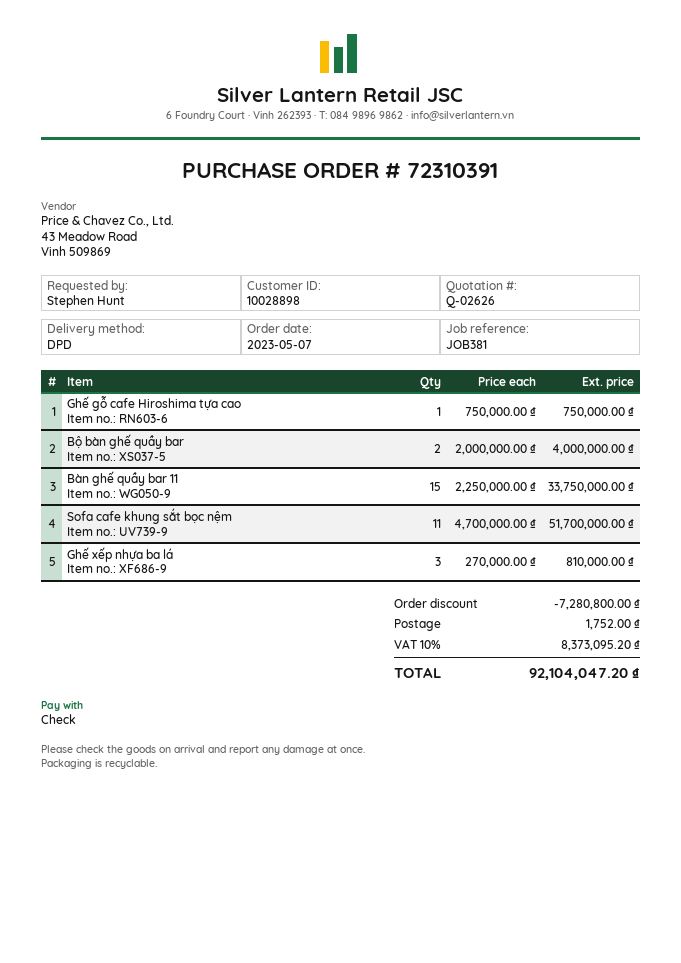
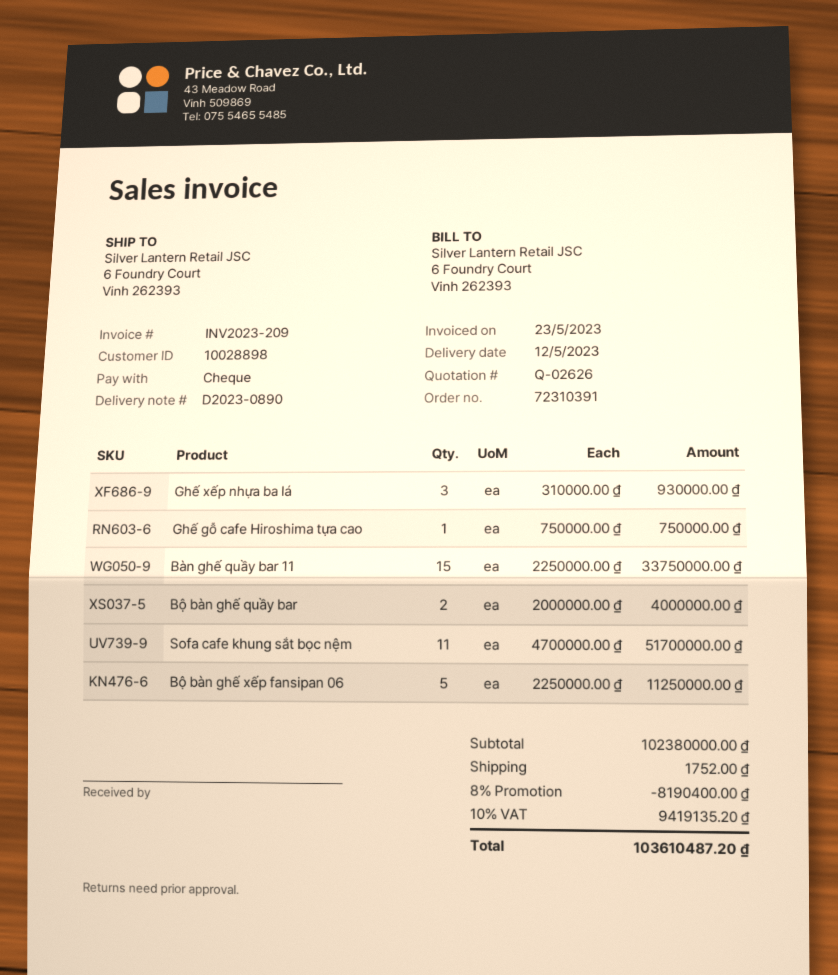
Ghế xếp nhựa ba lá: 3 x 270000.00 = 810000.00 -> 3 x 310000.00 = 930000.00
Bộ bàn ghế xếp fansipan 06: none -> 5 x 2250000.00 = 11250000.00
discount: 7280800.00 -> 8190400.00
tax: 10% = 8373095.20 -> 10% = 9419135.20
total: 92104047.20 -> 103610487.20

